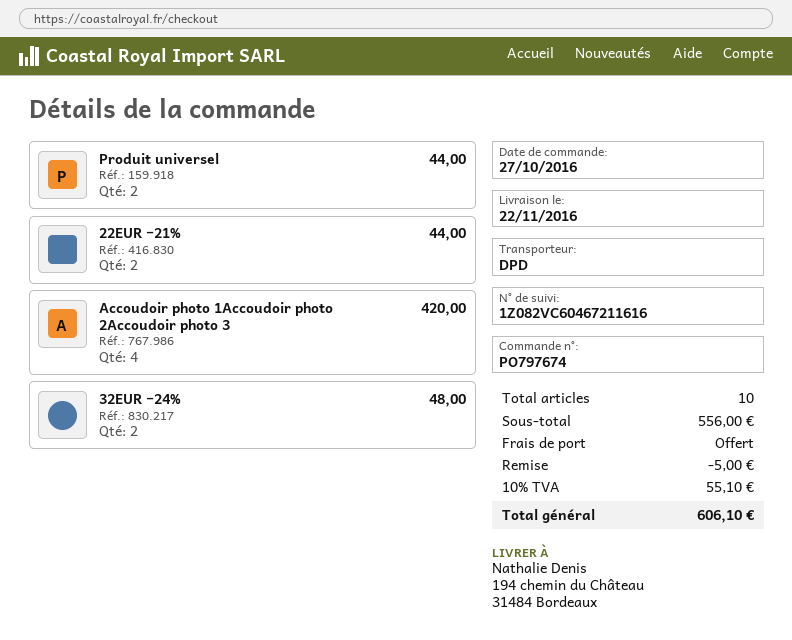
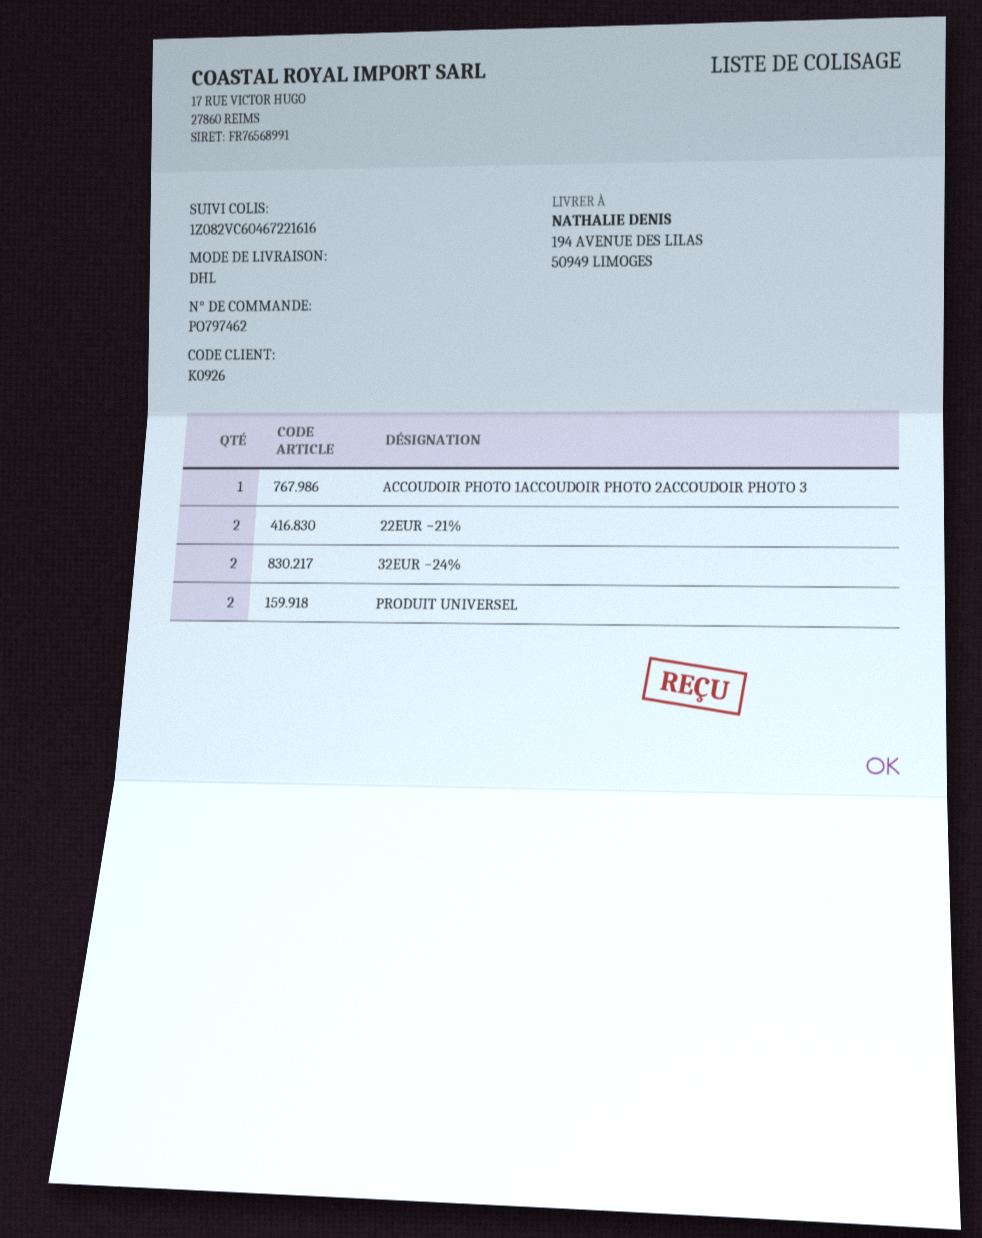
order number: PO797674 -> PO797462
shipping method: DPD -> DHL
tracking number: 1Z082VC60467211616 -> 1Z082VC60467221616
ship to: 194 chemin du Château, 31484 Bordeaux -> 194 AVENUE DES LILAS, 50949 LIMOGES
Accoudoir photo 1Accoudoir photo 2Accoudoir photo 3: 4 -> 1

